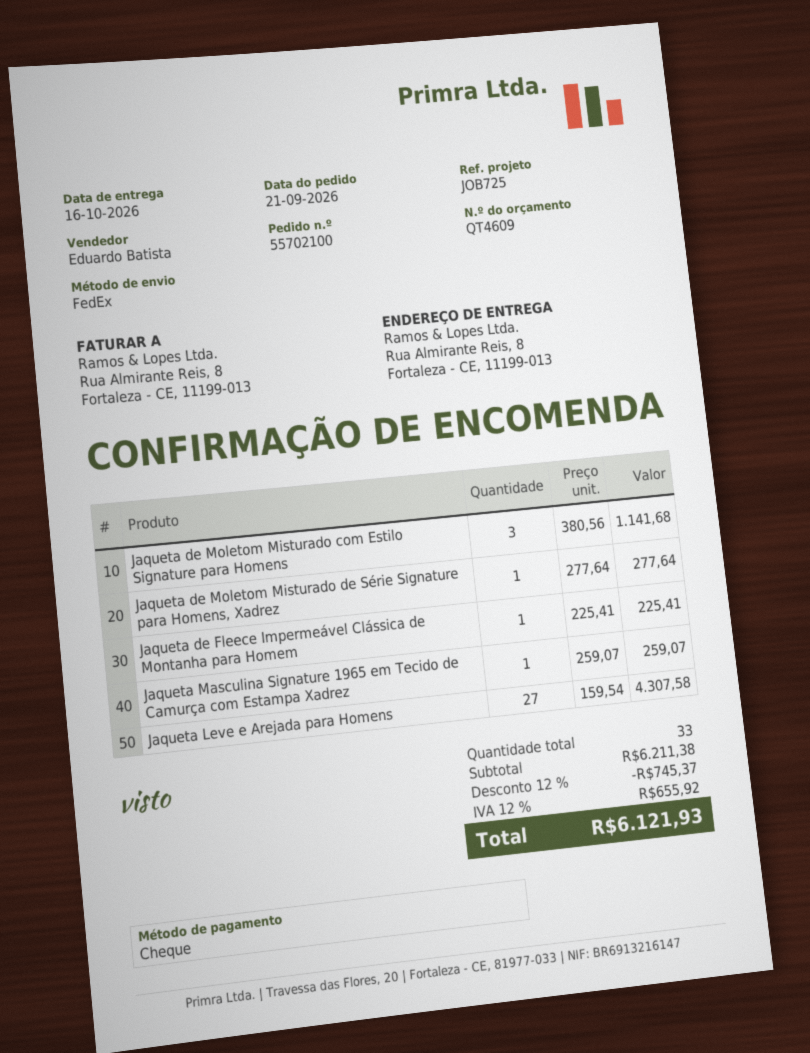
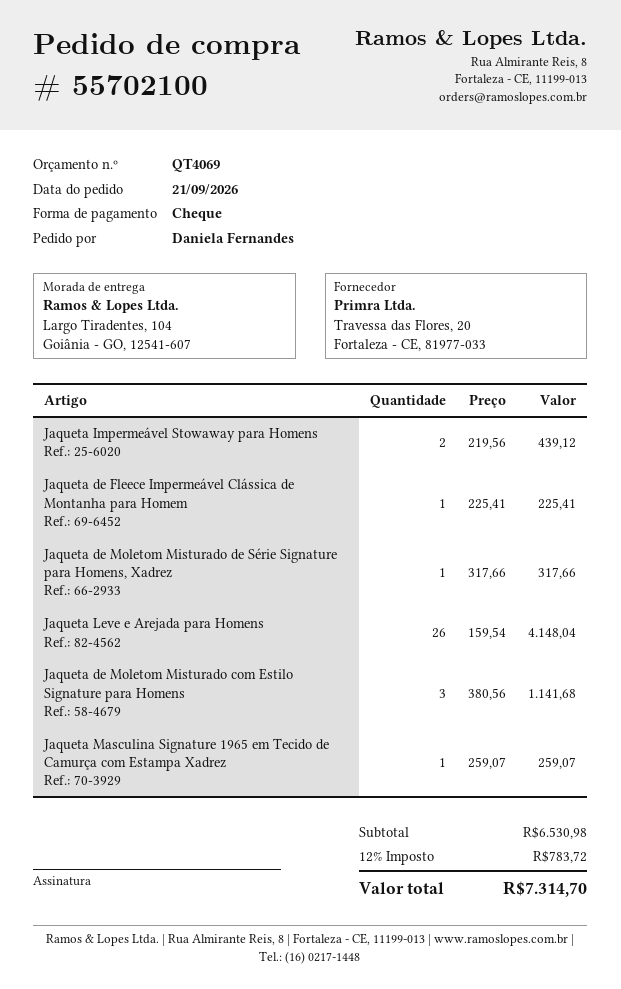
quote number: QT4609 -> QT4069
ship to: Rua Almirante Reis, 8, Fortaleza - CE, 11199-013 -> Largo Tiradentes, 104, Goiânia - GO, 12541-607
Jaqueta de Moletom Misturado de Série Signature para Homens, Xadrez: 1 x 277.64 = 277.64 -> 1 x 317.66 = 317.66
Jaqueta Leve e Arejada para Homens: 27 x 159.54 = 4307.58 -> 26 x 159.54 = 4148.04
Jaqueta Impermeável Stowaway para Homens: none -> 2 x 219.56 = 439.12
subtotal: 6211.38 -> 6530.98
discount: 12% = 745.37 -> none
tax: 12% = 655.92 -> 12% = 783.72
total: 6121.93 -> 7314.70

